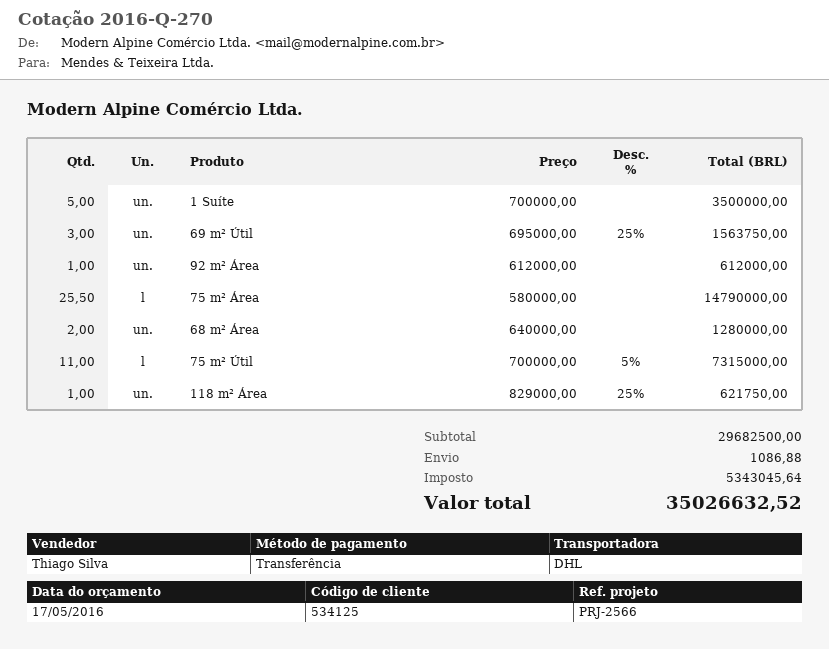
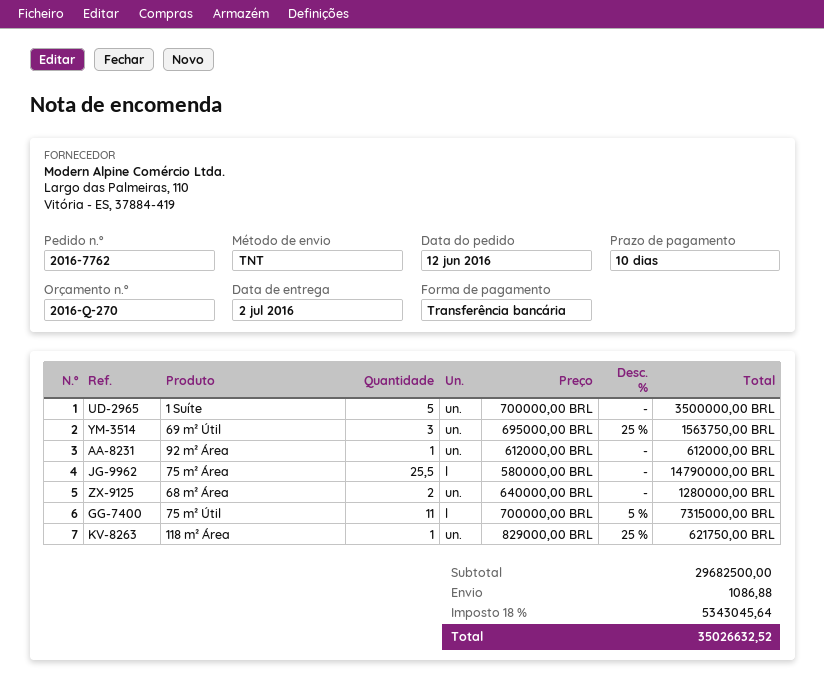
shipping method: DHL -> TNT

